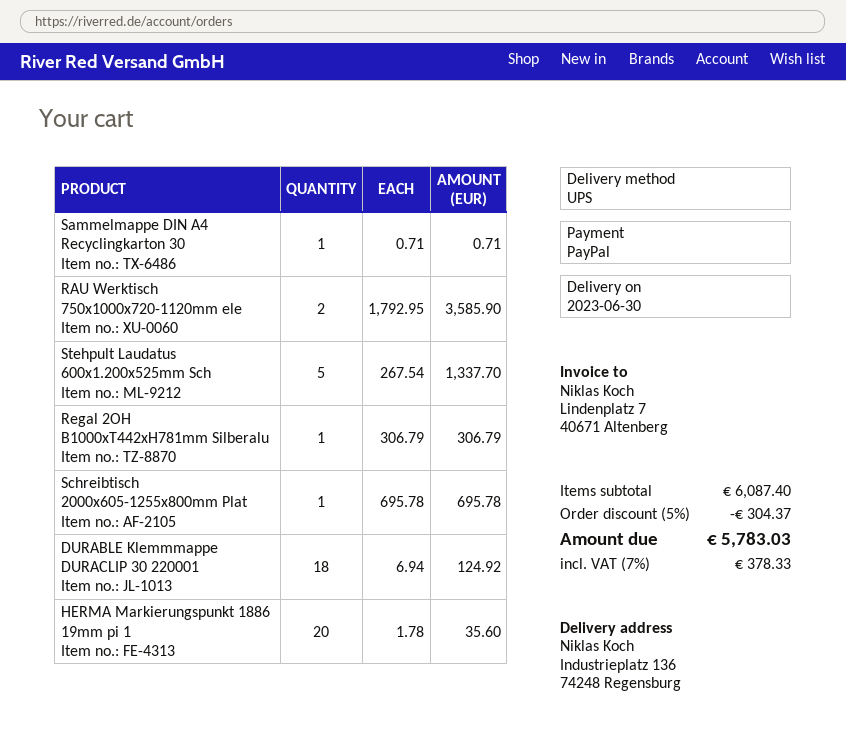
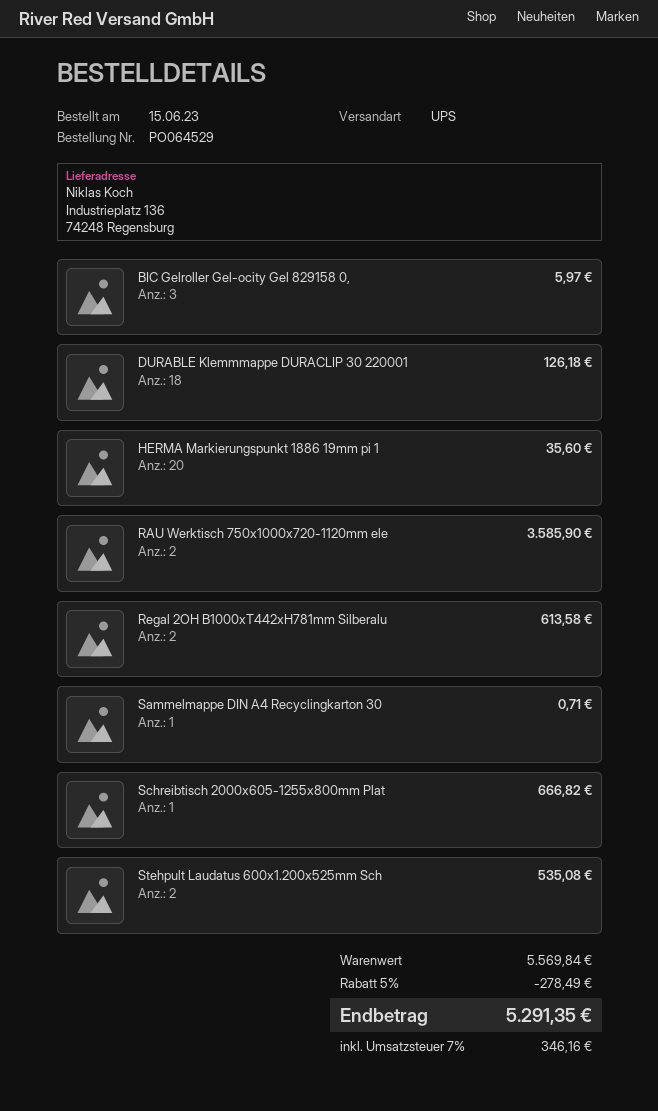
Stehpult Laudatus 600x1.200x525mm Sch: 5 for 1337.70 -> 2 for 535.08
Regal 2OH B1000xT442xH781mm Silberalu: 1 for 306.79 -> 2 for 613.58
Schreibtisch 2000x605-1255x800mm Plat: 1 for 695.78 -> 1 for 666.82
DURABLE Klemmmappe DURACLIP 30 220001: 18 for 124.92 -> 18 for 126.18
BIC Gelroller Gel-ocity Gel 829158 0,: none -> 3 for 5.97
subtotal: 6087.40 -> 5569.84
discount: 5% = 304.37 -> 5% = 278.49
tax: 7% = 378.33 -> 7% = 346.16
total: 5783.03 -> 5291.35

